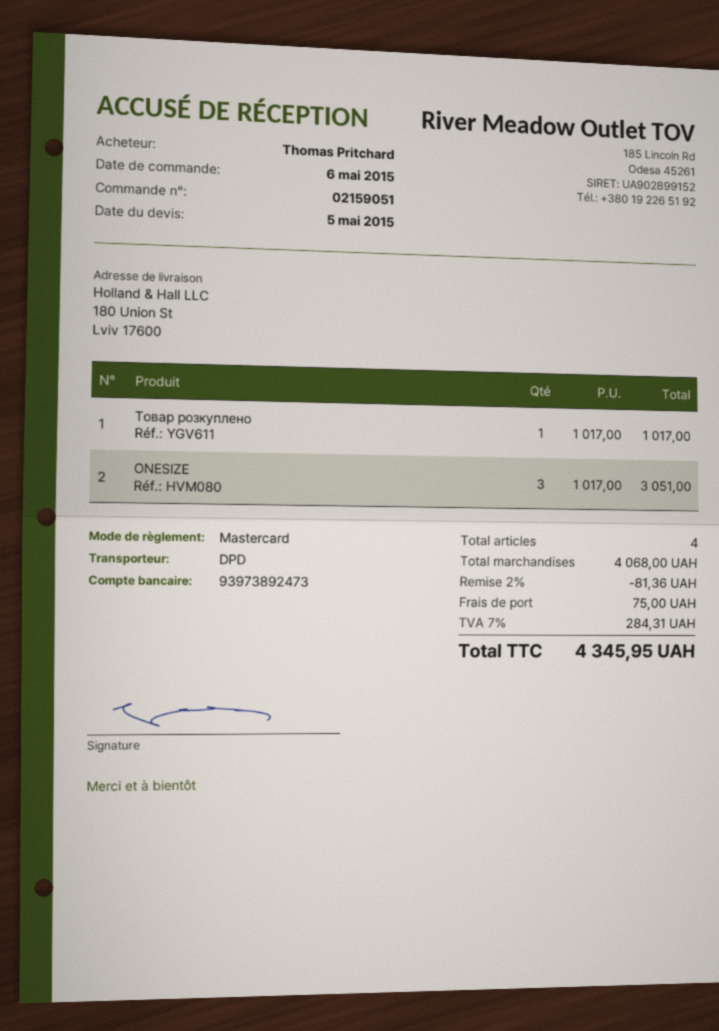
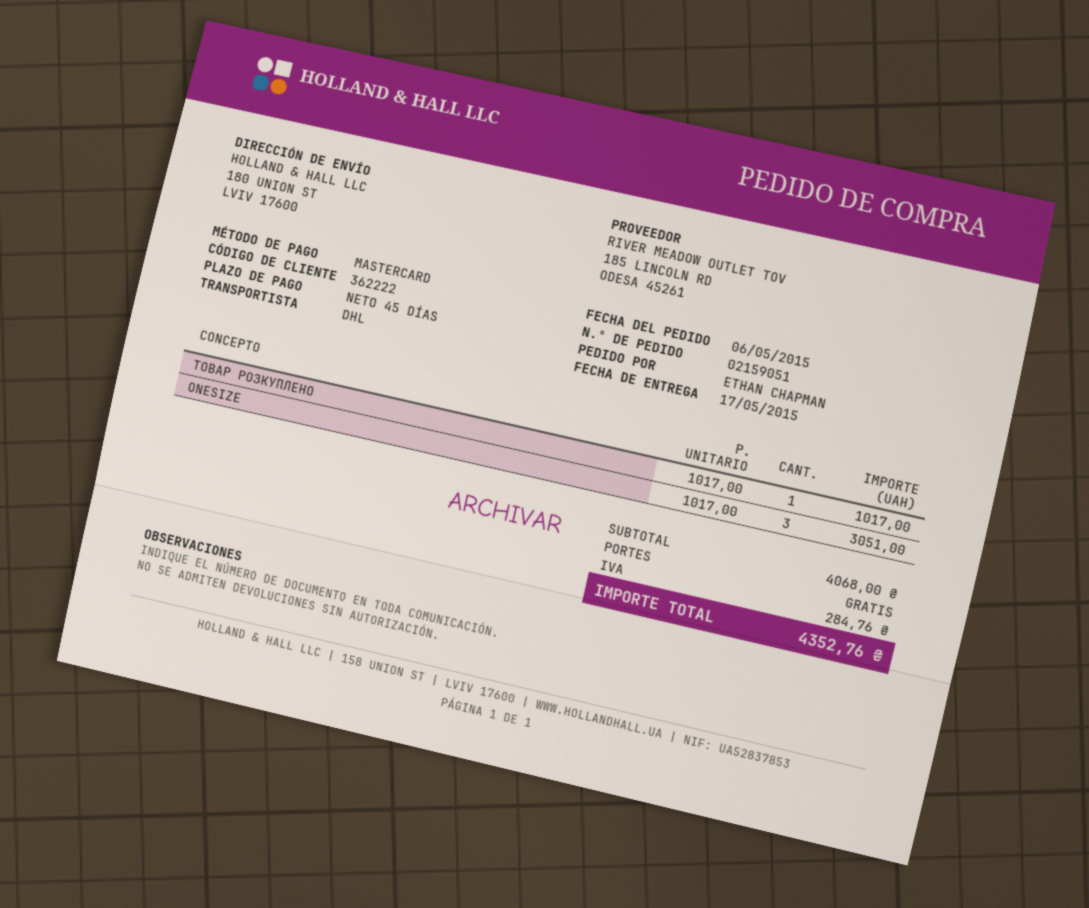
ordered by: Thomas Pritchard -> ETHAN CHAPMAN
shipping method: DPD -> DHL
discount: 2% = 81.36 -> none
shipping: 75.00 -> 0.00
tax: 284.31 -> 284.76
total: 4345.95 -> 4352.76

